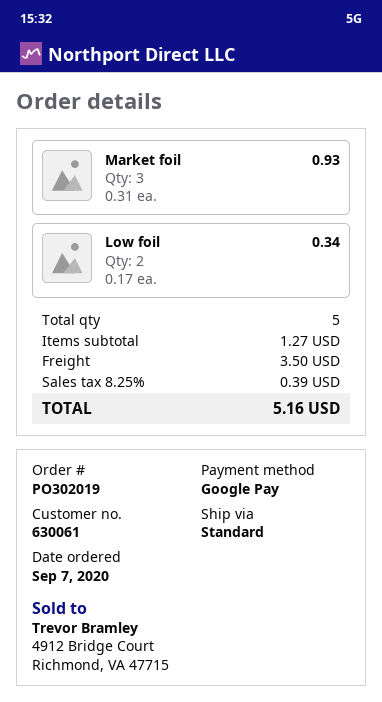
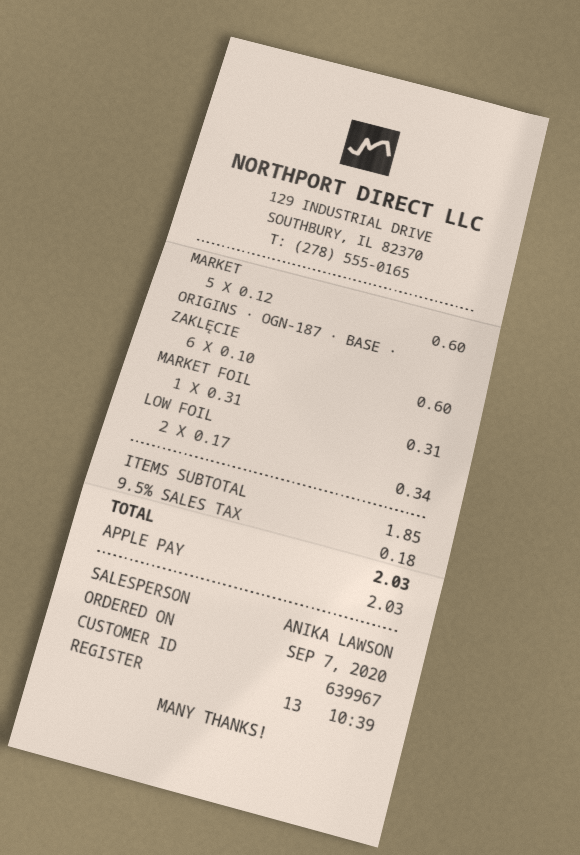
customer number: 630061 -> 639967
payment method: Google Pay -> Apple Pay
Market foil: 3 x 0.31 = 0.93 -> 1 x 0.31 = 0.31
MARKET: none -> 5 x 0.12 = 0.60
ORIGINS · OGN-187 · BASE · ZAKLĘCIE: none -> 6 x 0.10 = 0.60
subtotal: 1.27 -> 1.85
shipping: 3.50 -> none
tax: 8.25% = 0.39 -> 9.5% = 0.18
total: 5.16 -> 2.03

